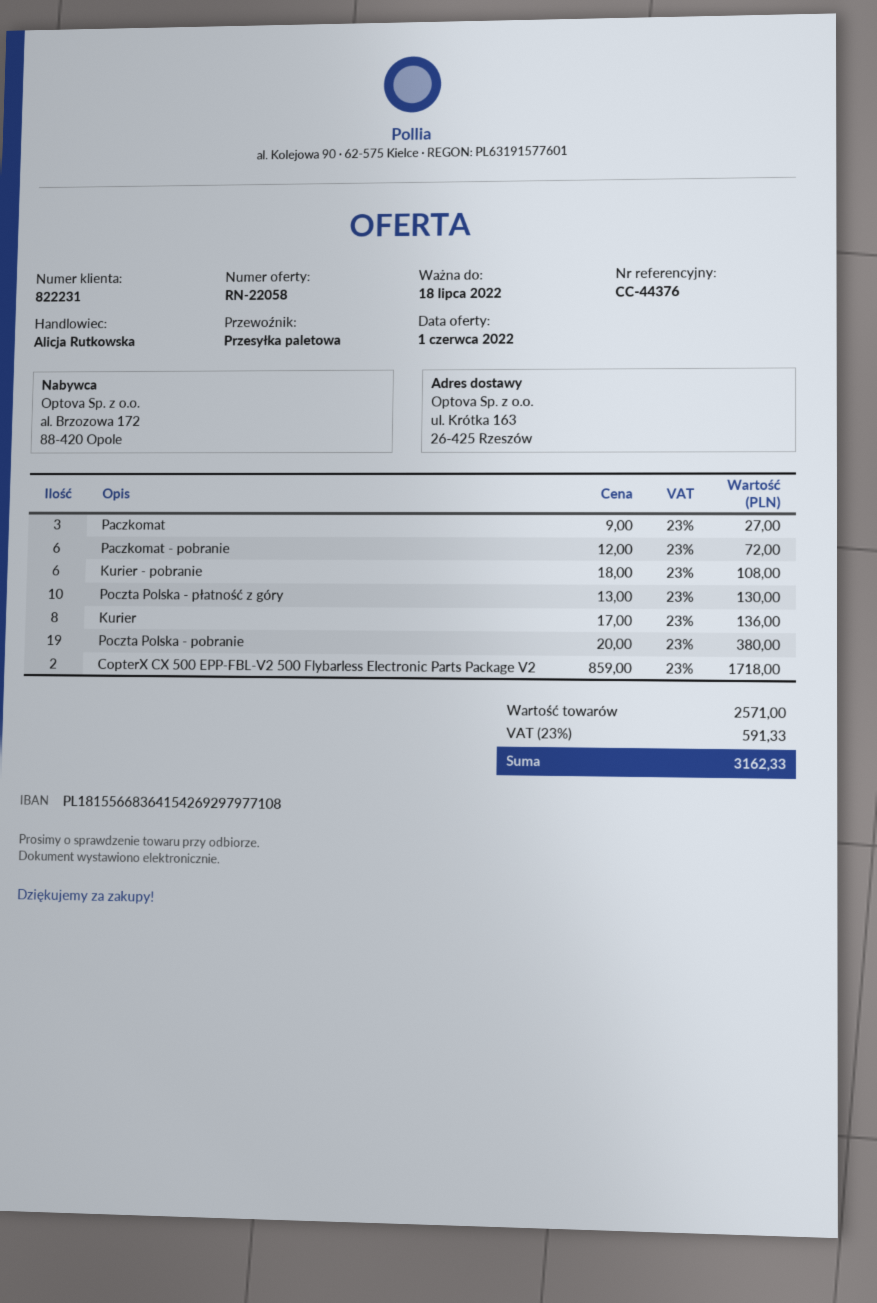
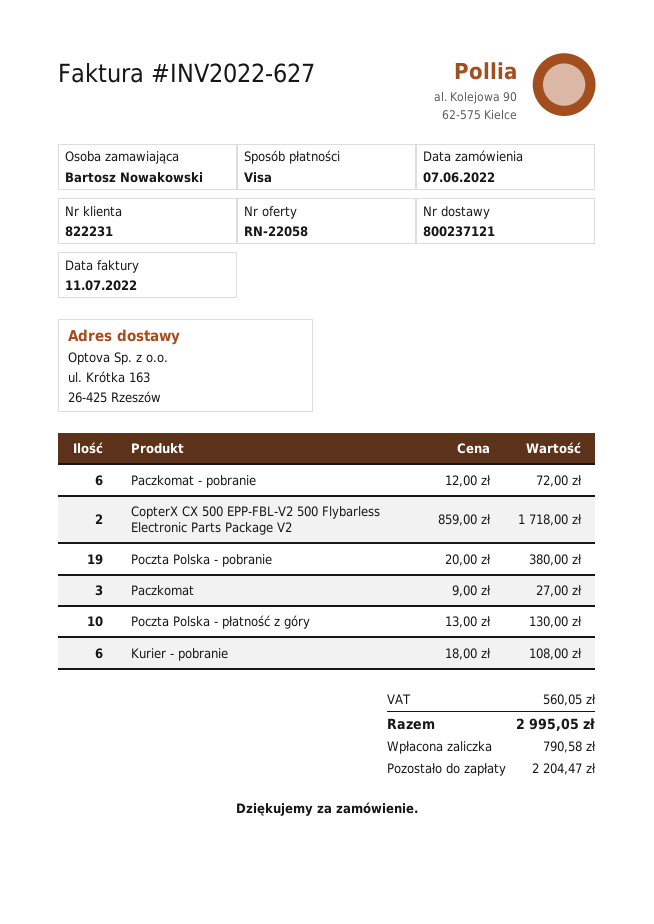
Kurier: 8 x 17.00 = 136.00 -> none
tax: 591.33 -> 560.05
total: 3162.33 -> 2995.05

